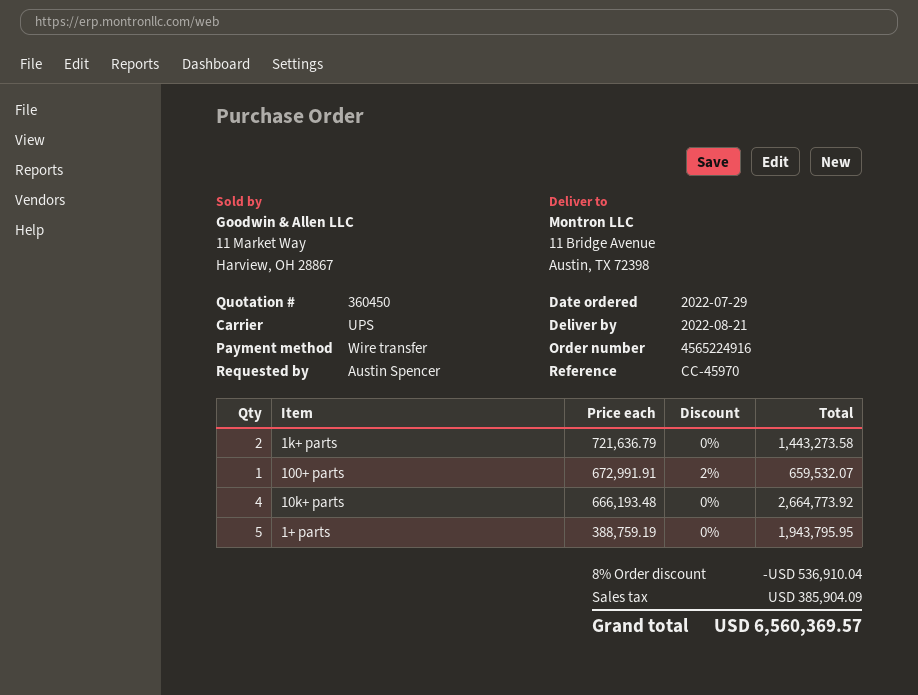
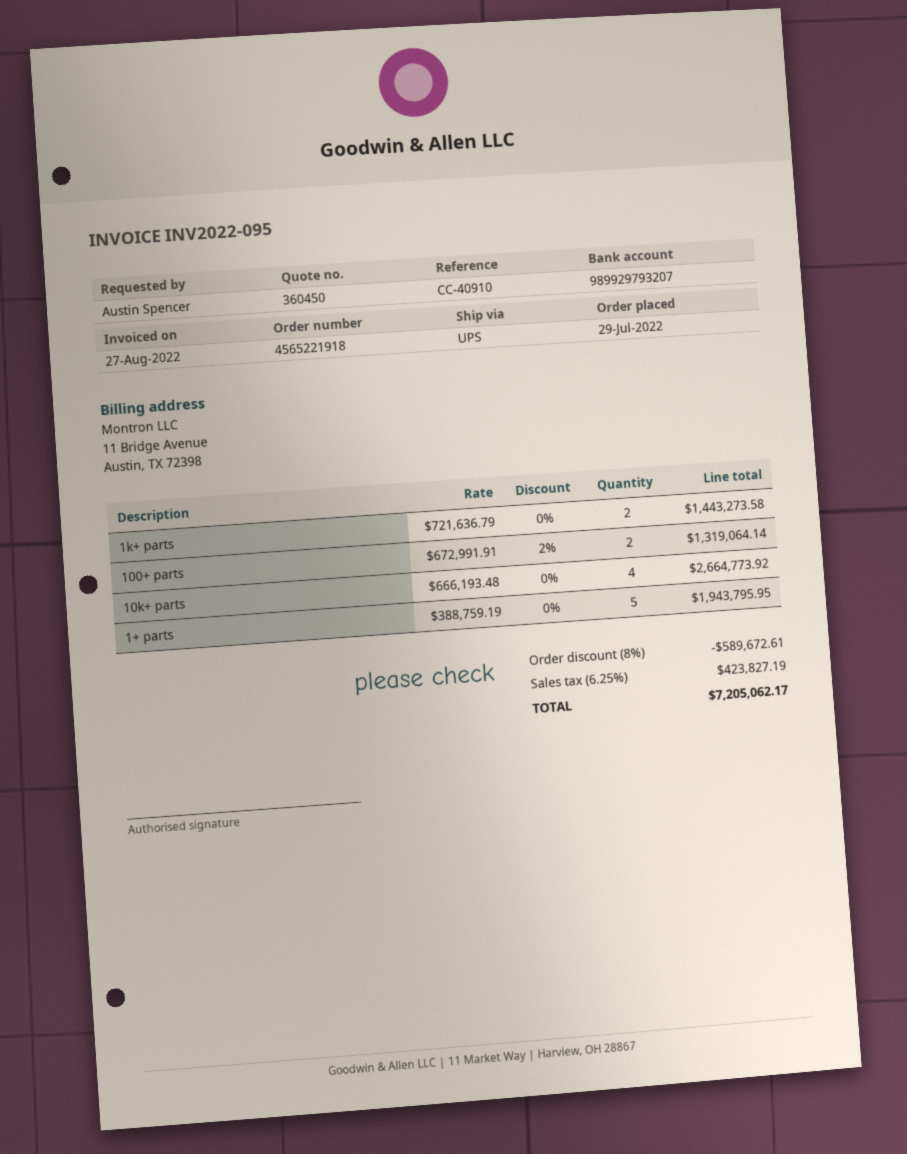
order number: 4565224916 -> 4565221918
reference: CC-45970 -> CC-40910
100+ parts: 1 x 672991.91 - 2% = 659532.07 -> 2 x 672991.91 - 2% = 1319064.14
discount: 8% = 536910.04 -> 8% = 589672.61
tax: 385904.09 -> 423827.19
total: 6560369.57 -> 7205062.17

